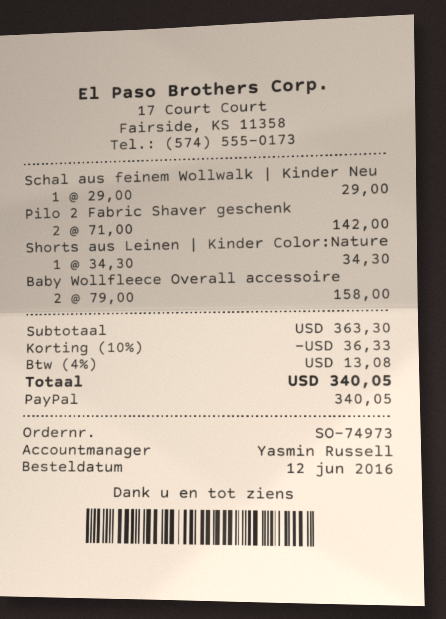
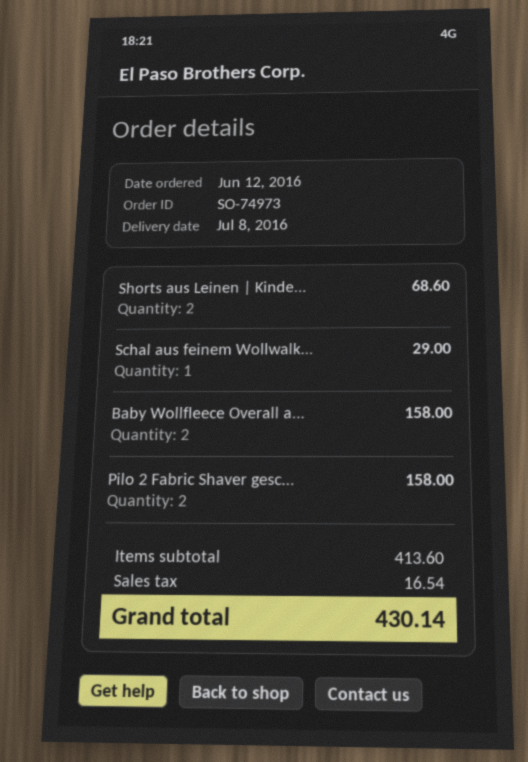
Pilo 2 Fabric Shaver geschenk: 2 for 142.00 -> 2 for 158.00
Shorts aus Leinen | Kinder Color:Nature: 1 for 34.30 -> 2 for 68.60
subtotal: 363.30 -> 413.60
discount: 10% = 36.33 -> none
tax: 13.08 -> 16.54
total: 340.05 -> 430.14

